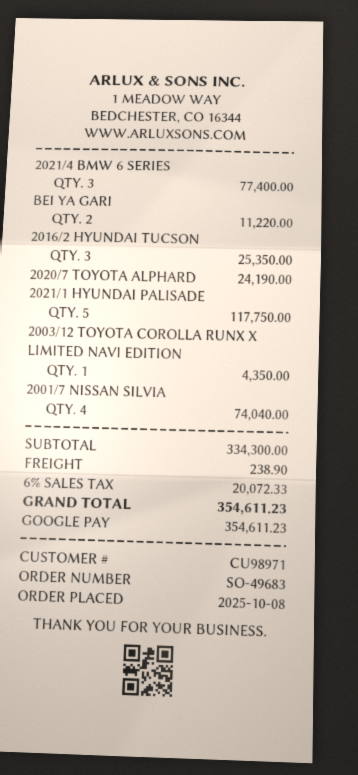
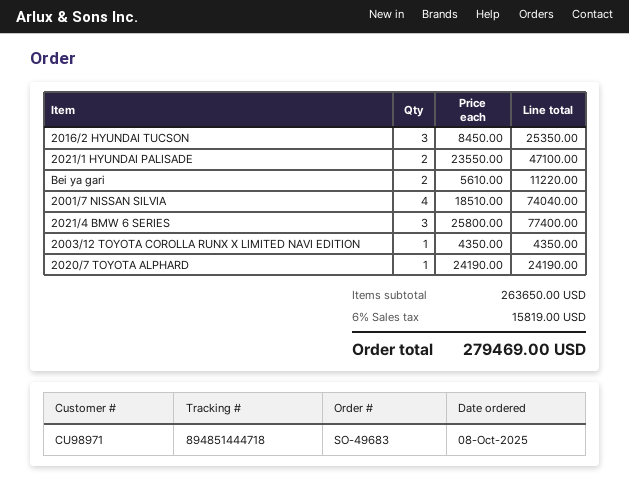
2021/1 HYUNDAI PALISADE: 5 for 117750.00 -> 2 for 47100.00
subtotal: 334300.00 -> 263650.00
shipping: 238.90 -> none
tax: 6% = 20072.33 -> 6% = 15819.00
total: 354611.23 -> 279469.00

